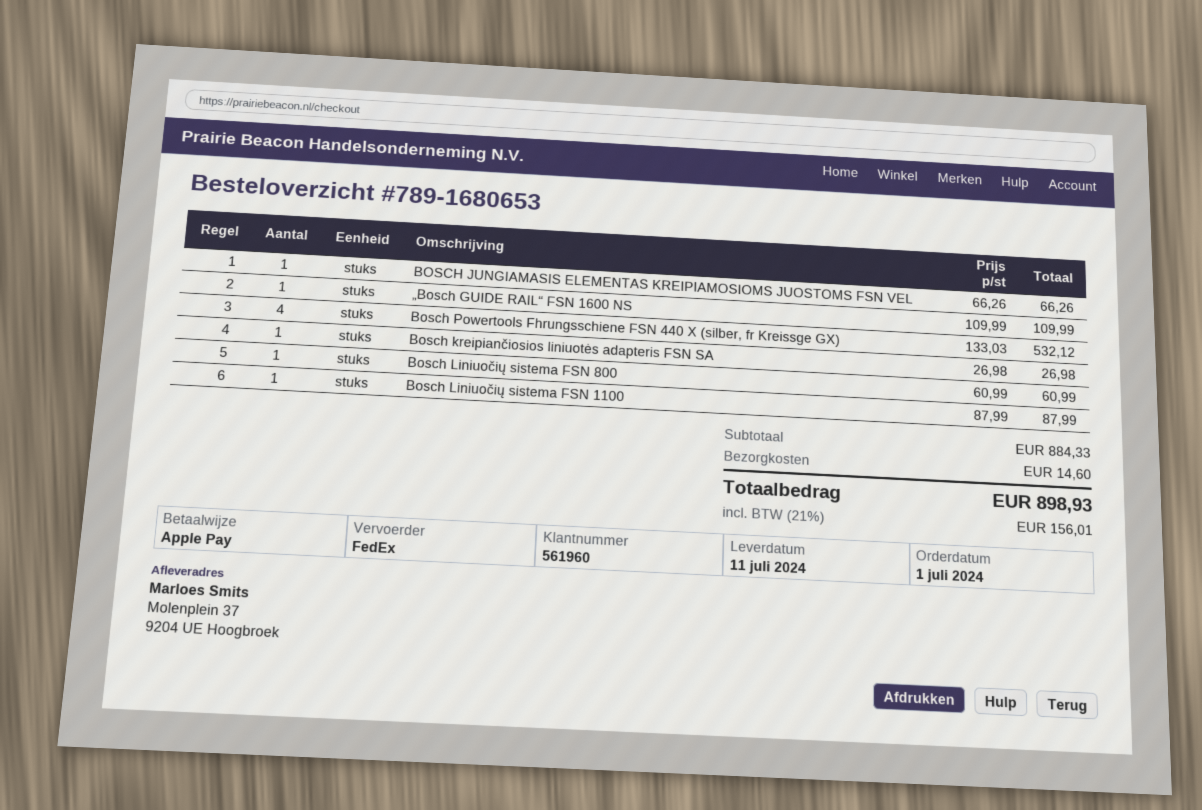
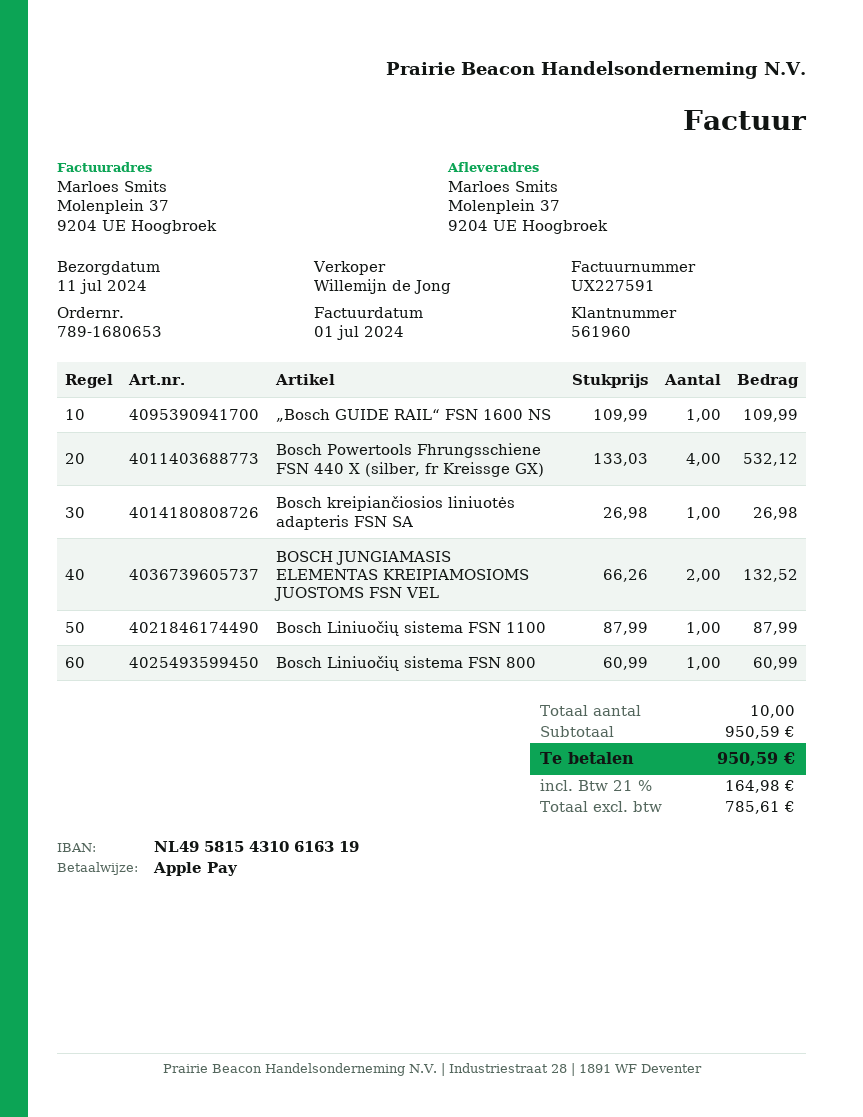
BOSCH JUNGIAMASIS ELEMENTAS KREIPIAMOSIOMS JUOSTOMS FSN VEL: 1 x 66.26 = 66.26 -> 2 x 66.26 = 132.52
subtotal: 884.33 -> 950.59
shipping: 14.60 -> none
tax: 21% = 156.01 -> 21% = 164.98
total: 898.93 -> 950.59

